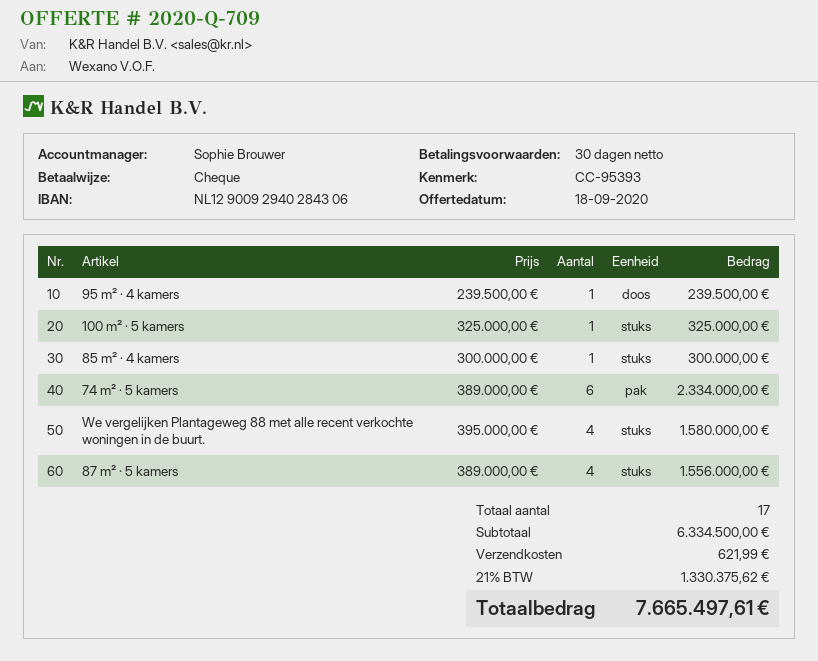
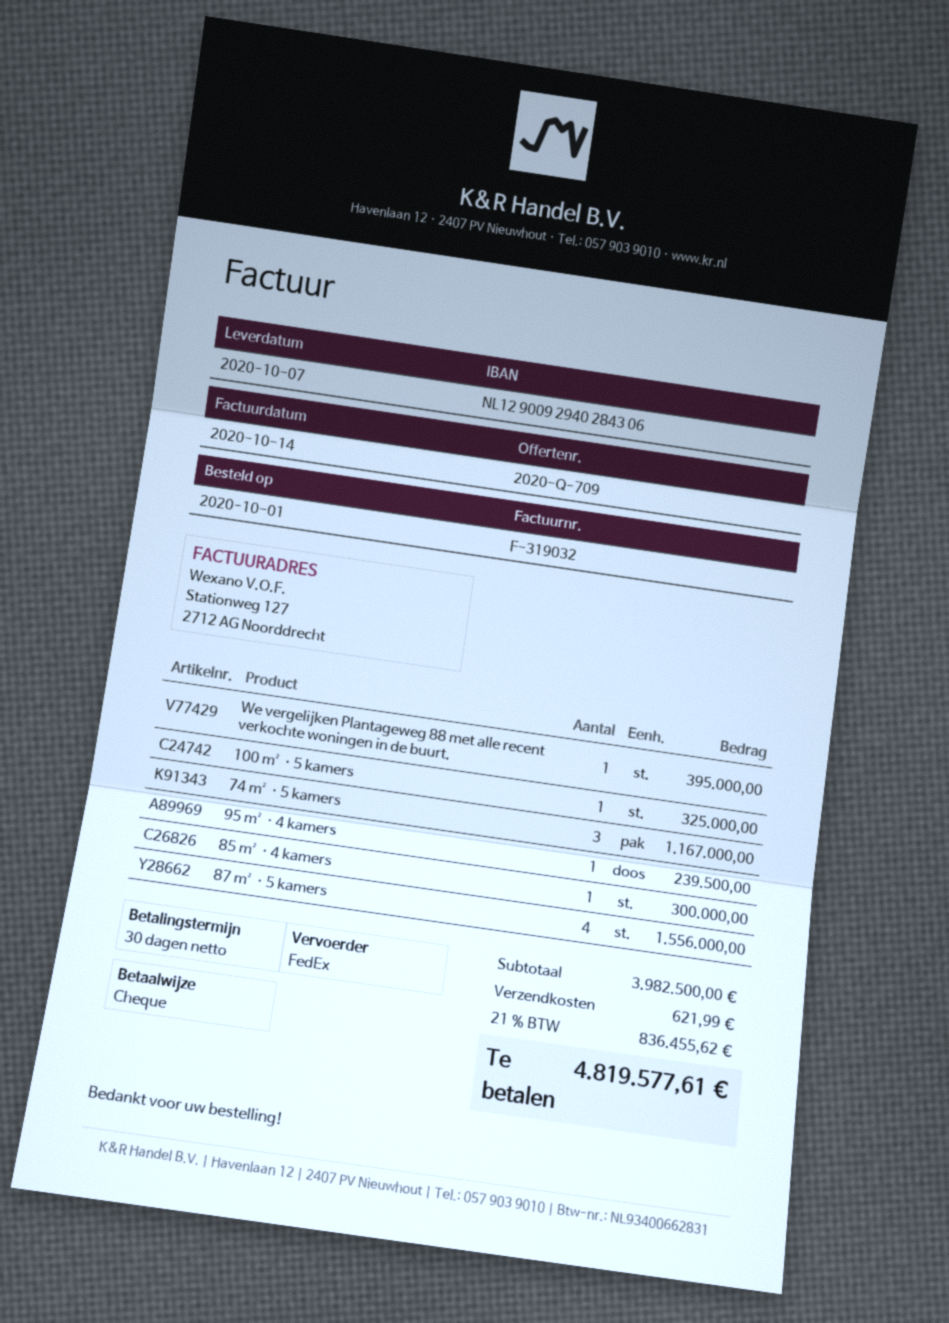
74 m² · 5 kamers: 6 for 2334000.00 -> 3 for 1167000.00
We vergelijken Plantageweg 88 met alle recent verkochte woningen in de buurt.: 4 for 1580000.00 -> 1 for 395000.00
subtotal: 6334500.00 -> 3982500.00
tax: 21% = 1330375.62 -> 21% = 836455.62
total: 7665497.61 -> 4819577.61

